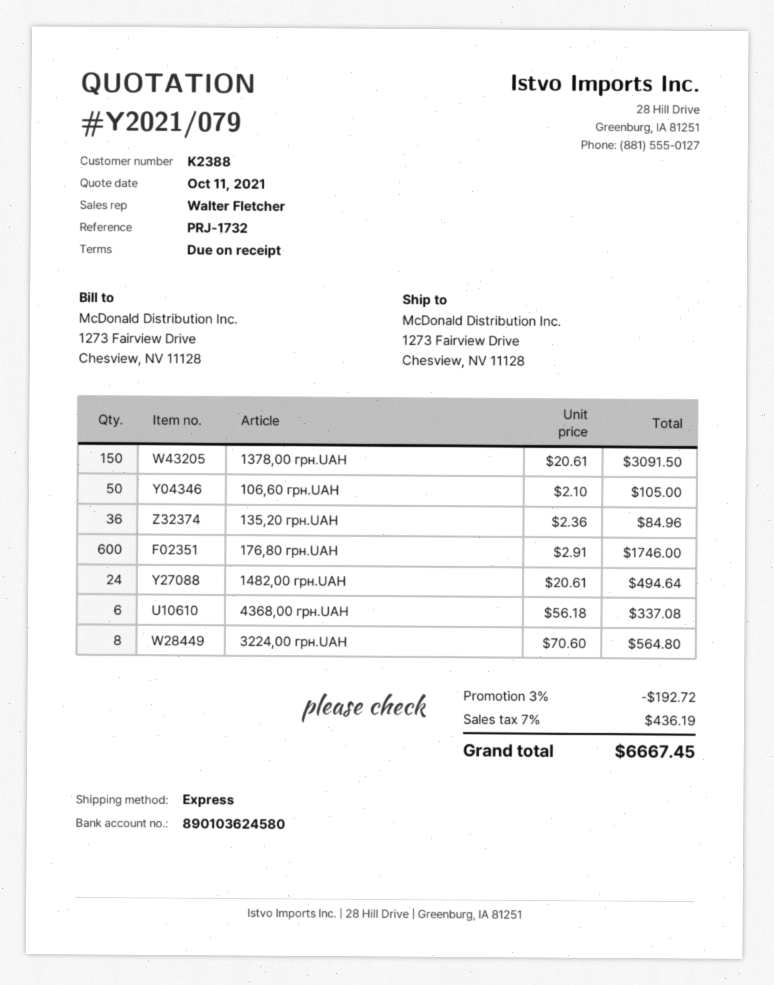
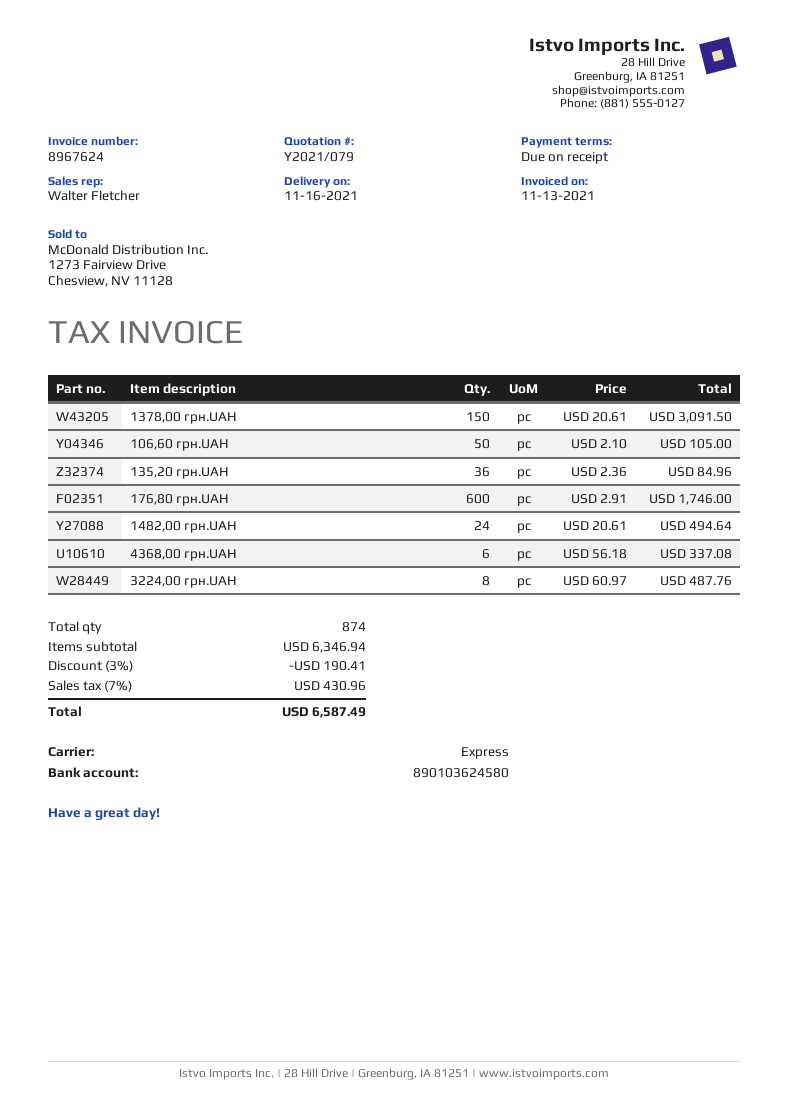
3224,00 грн.UAH: 8 x 70.60 = 564.80 -> 8 x 60.97 = 487.76
discount: 3% = 192.72 -> 3% = 190.41
tax: 7% = 436.19 -> 7% = 430.96
total: 6667.45 -> 6587.49

